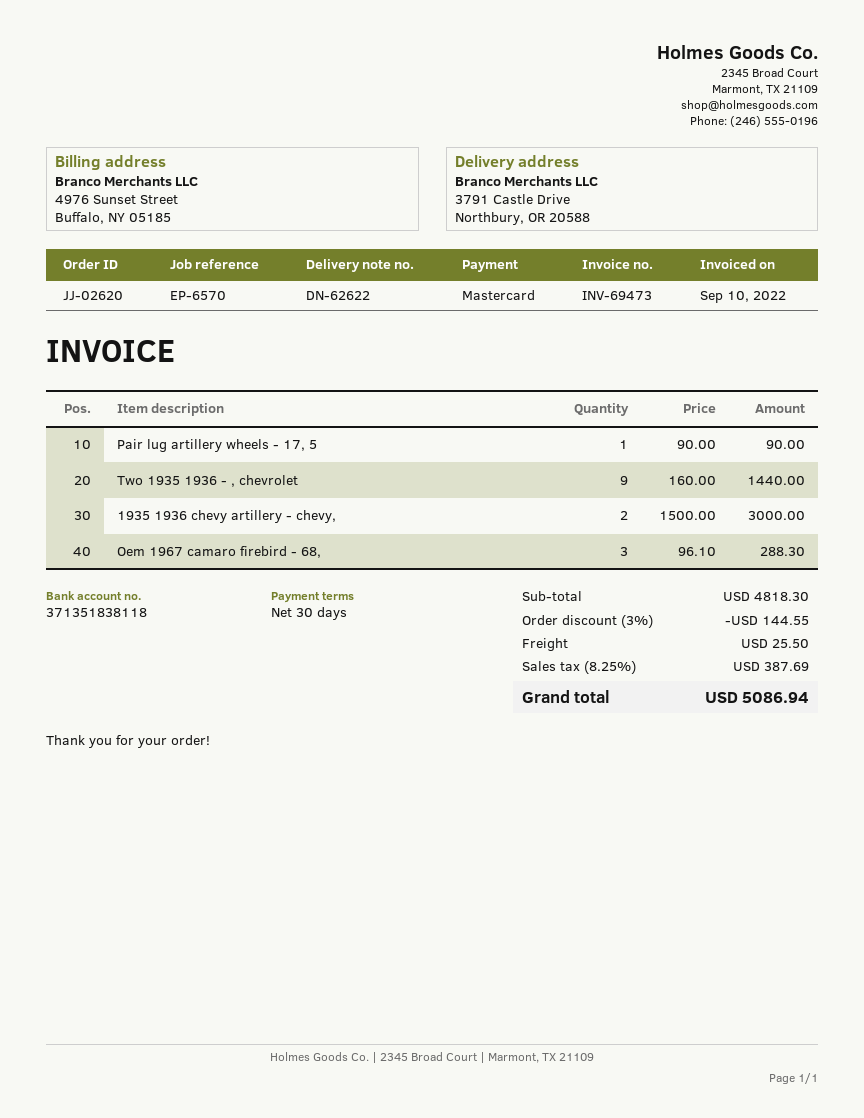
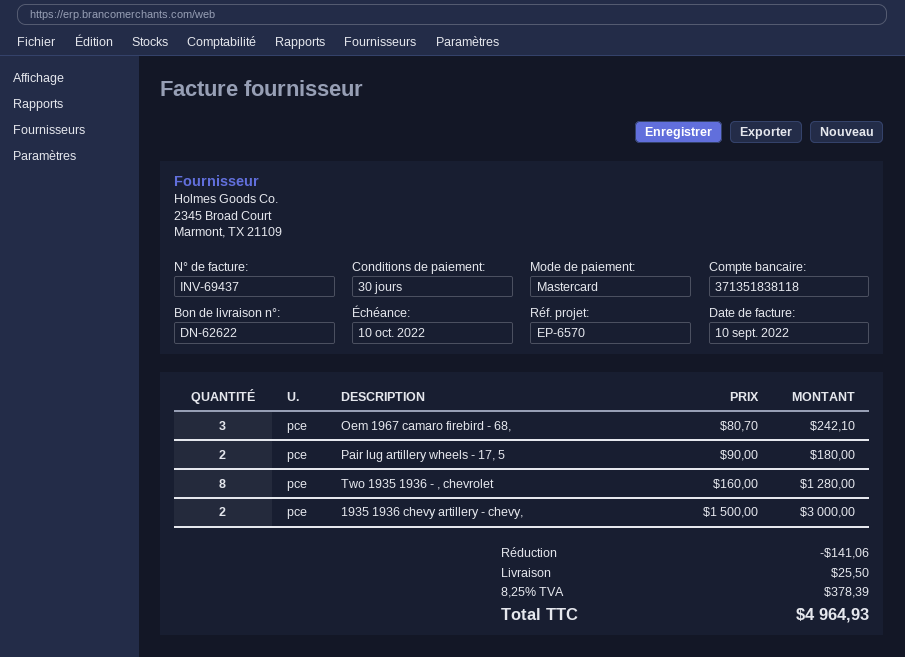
invoice number: INV-69473 -> INV-69437
Pair lug artillery wheels - 17, 5: 1 x 90.00 = 90.00 -> 2 x 90.00 = 180.00
Two 1935 1936 - , chevrolet: 9 x 160.00 = 1440.00 -> 8 x 160.00 = 1280.00
Oem 1967 camaro firebird - 68,: 3 x 96.10 = 288.30 -> 3 x 80.70 = 242.10
discount: 144.55 -> 141.06
tax: 8.25% = 387.69 -> 8.25% = 378.39
total: 5086.94 -> 4964.93

